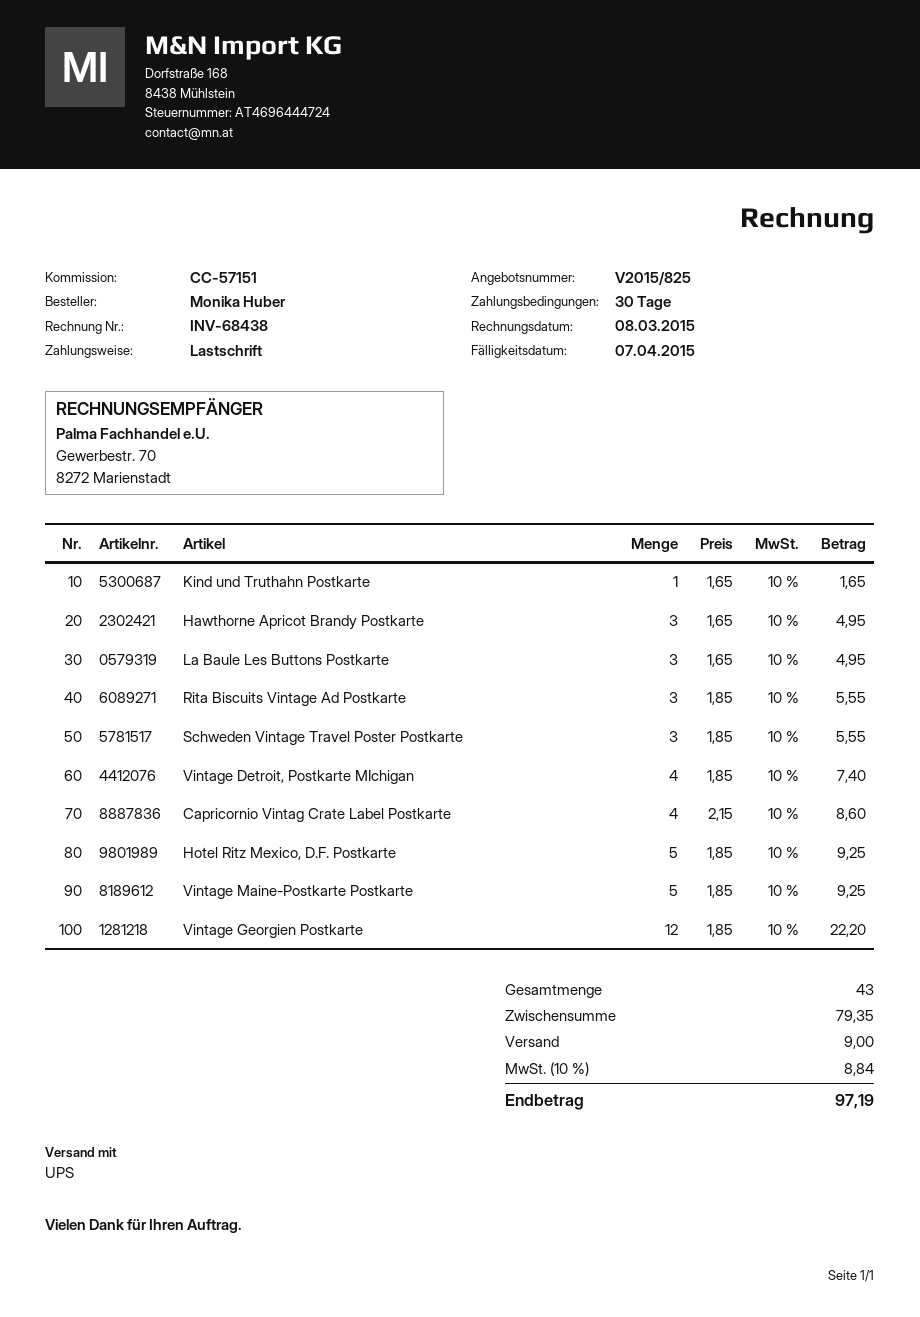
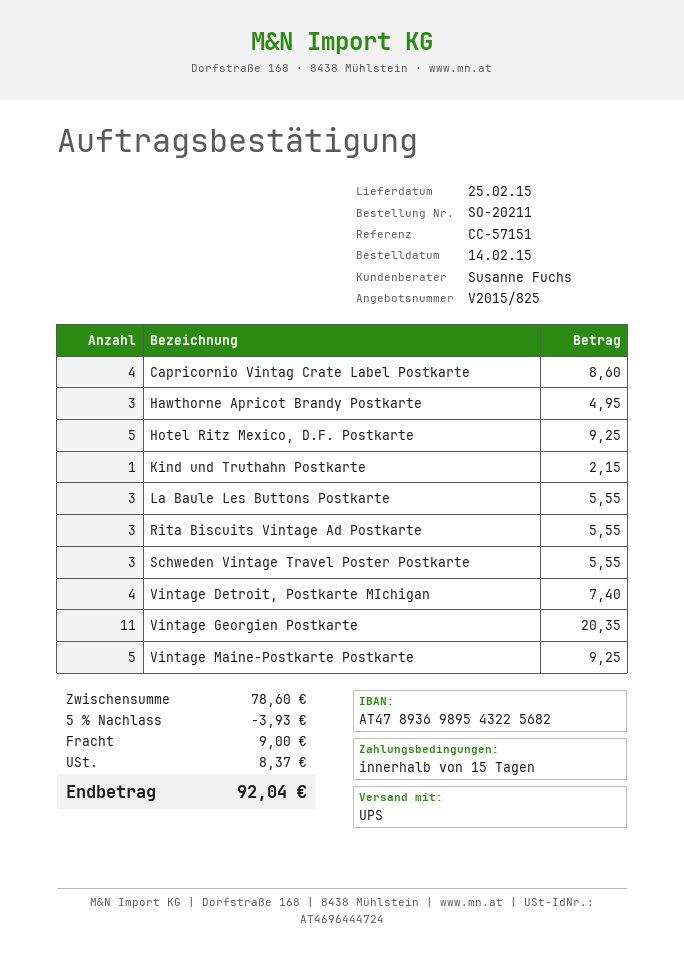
payment terms: 30 days -> 15 days
Kind und Truthahn Postkarte: 1 for 1.65 -> 1 for 2.15
La Baule Les Buttons Postkarte: 3 for 4.95 -> 3 for 5.55
Vintage Georgien Postkarte: 12 for 22.20 -> 11 for 20.35
subtotal: 79.35 -> 78.60
discount: none -> 5% = 3.93
tax: 8.84 -> 8.37
total: 97.19 -> 92.04

